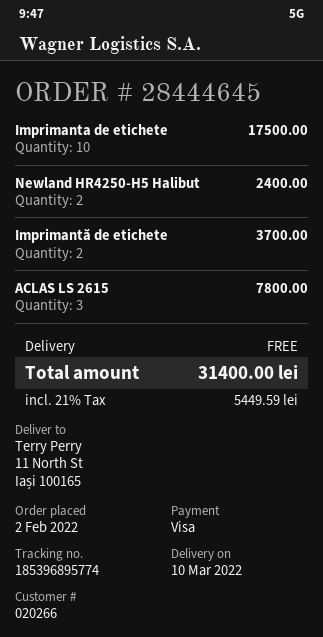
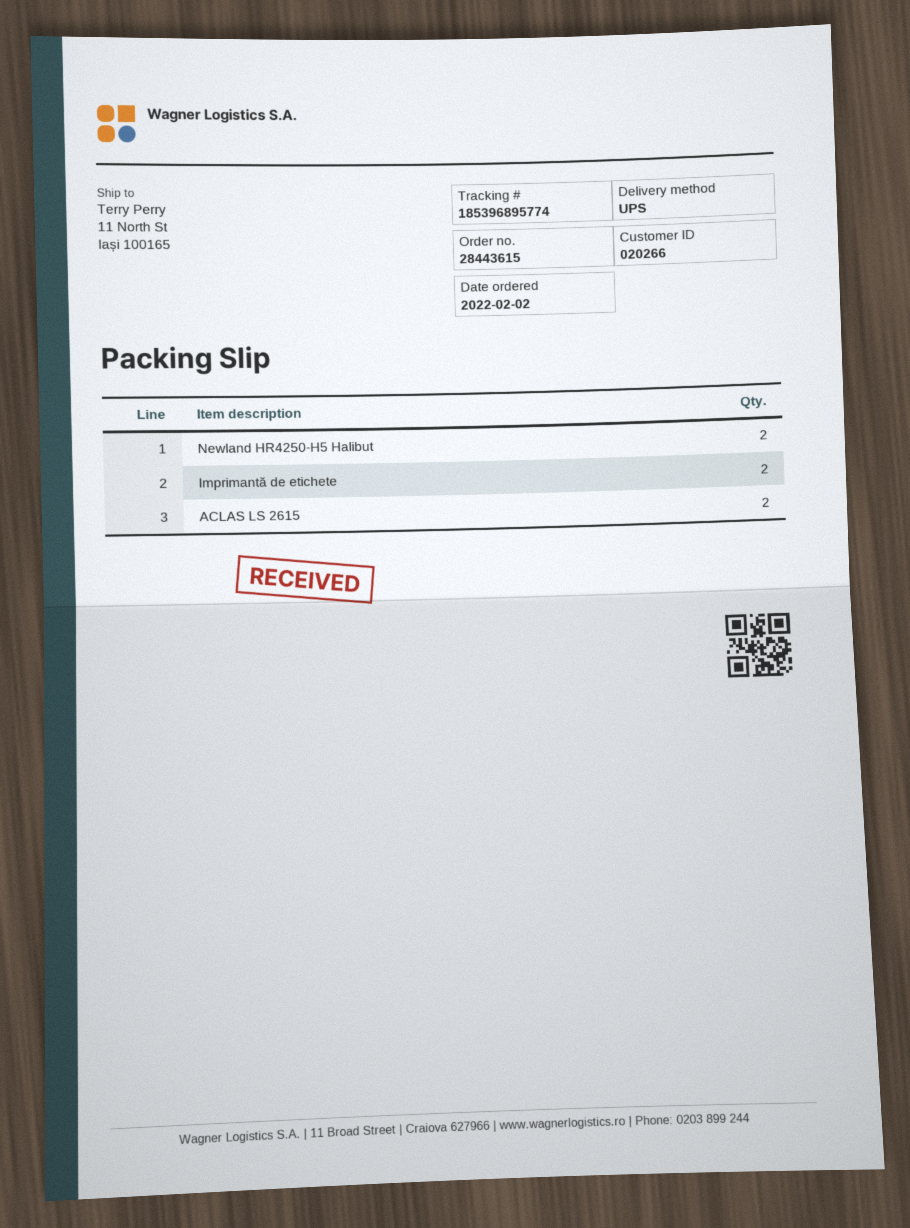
order number: 28444645 -> 28443615
Imprimanta de etichete: 10 -> none
ACLAS LS 2615: 3 -> 2

